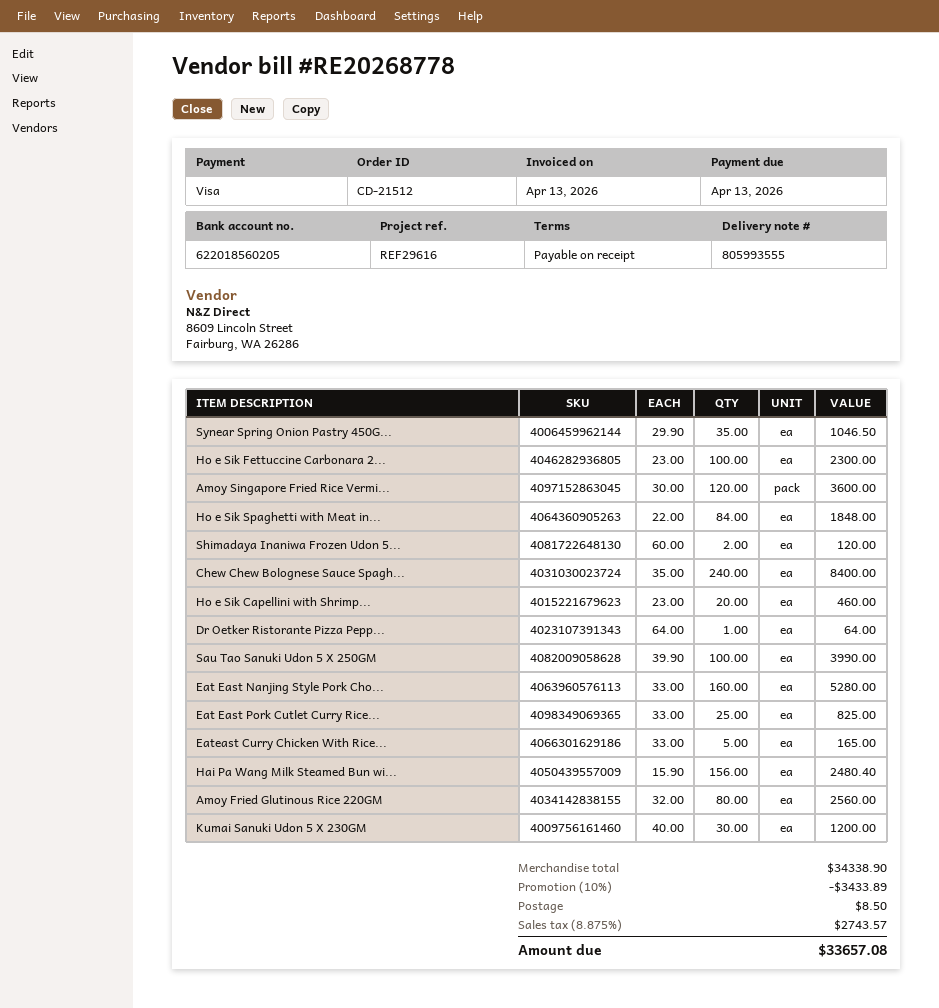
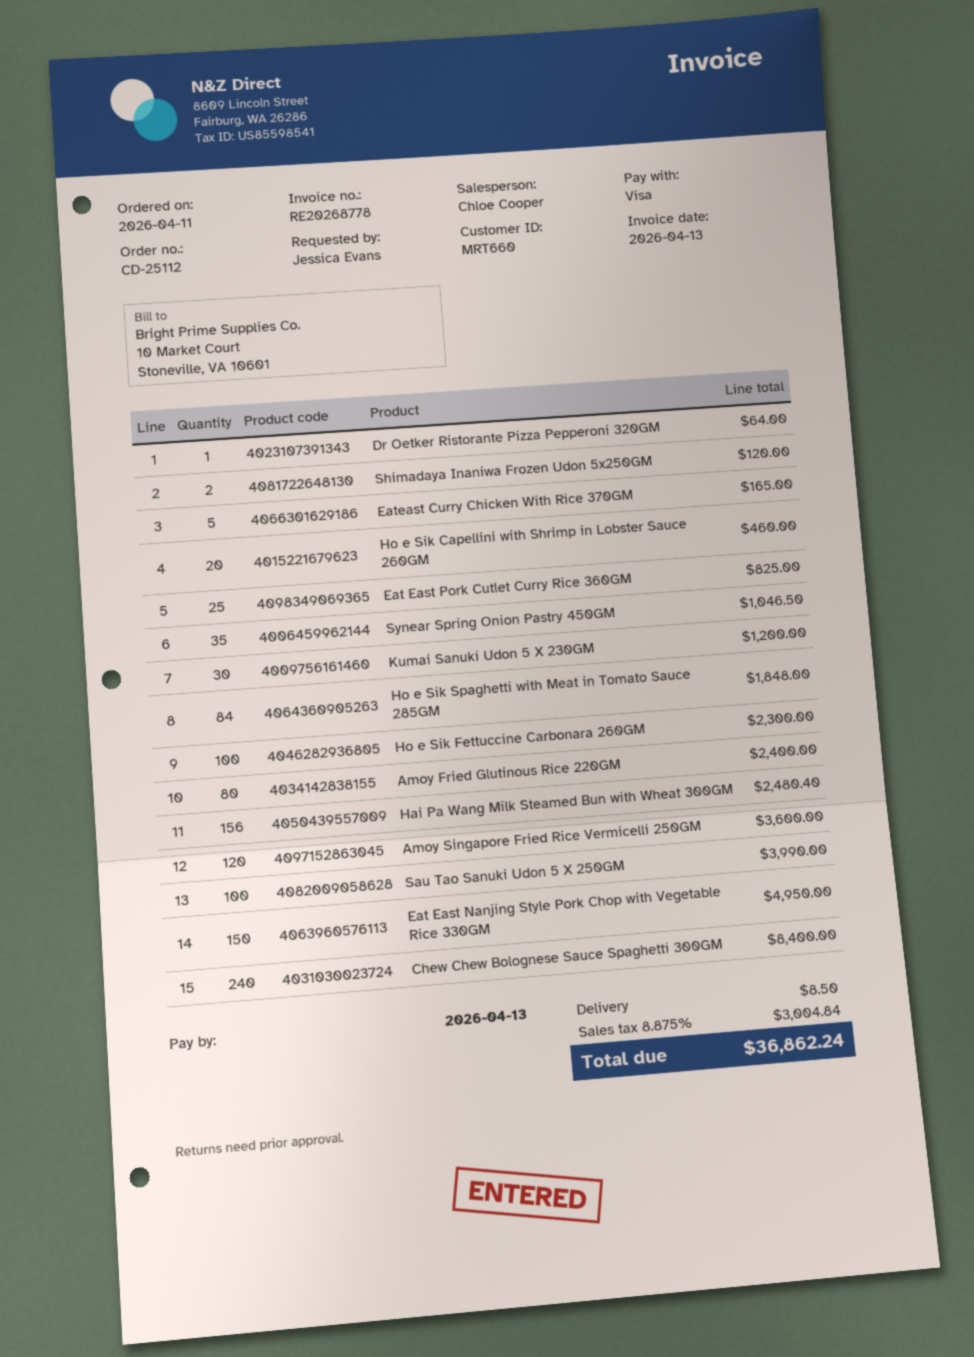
order number: CD-21512 -> CD-25112
Eat East Nanjing Style Pork Cho...: 160 for 5280.00 -> 150 for 4950.00
Amoy Fried Glutinous Rice 220GM: 80 for 2560.00 -> 80 for 2400.00
discount: 10% = 3433.89 -> none
tax: 8.875% = 2743.57 -> 8.875% = 3004.84
total: 33657.08 -> 36862.24

